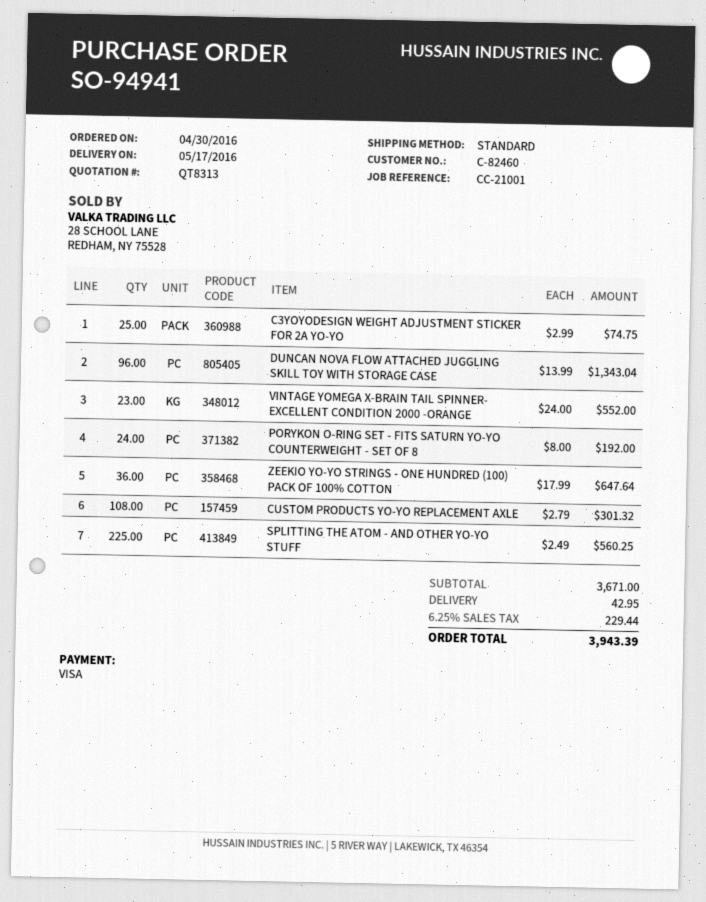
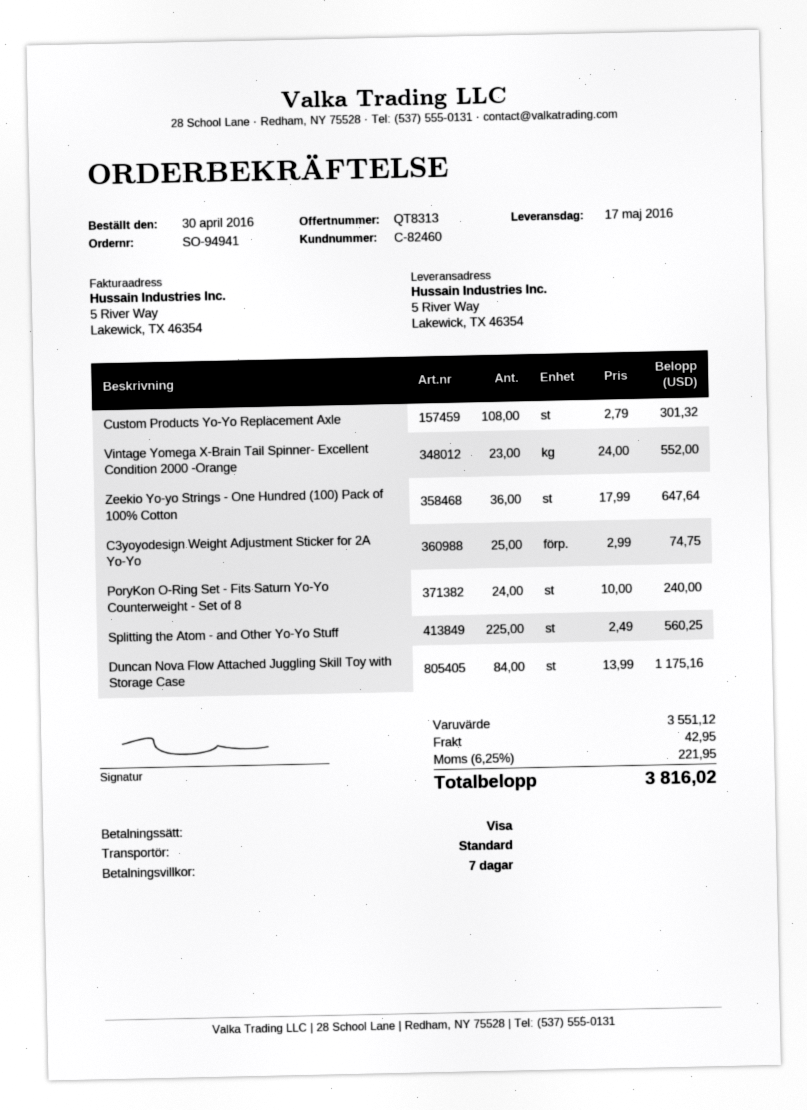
DUNCAN NOVA FLOW ATTACHED JUGGLING SKILL TOY WITH STORAGE CASE: 96 x 13.99 = 1343.04 -> 84 x 13.99 = 1175.16
PORYKON O-RING SET - FITS SATURN YO-YO COUNTERWEIGHT - SET OF 8: 24 x 8.00 = 192.00 -> 24 x 10.00 = 240.00
subtotal: 3671.00 -> 3551.12
tax: 6.25% = 229.44 -> 6.25% = 221.95
total: 3943.39 -> 3816.02

